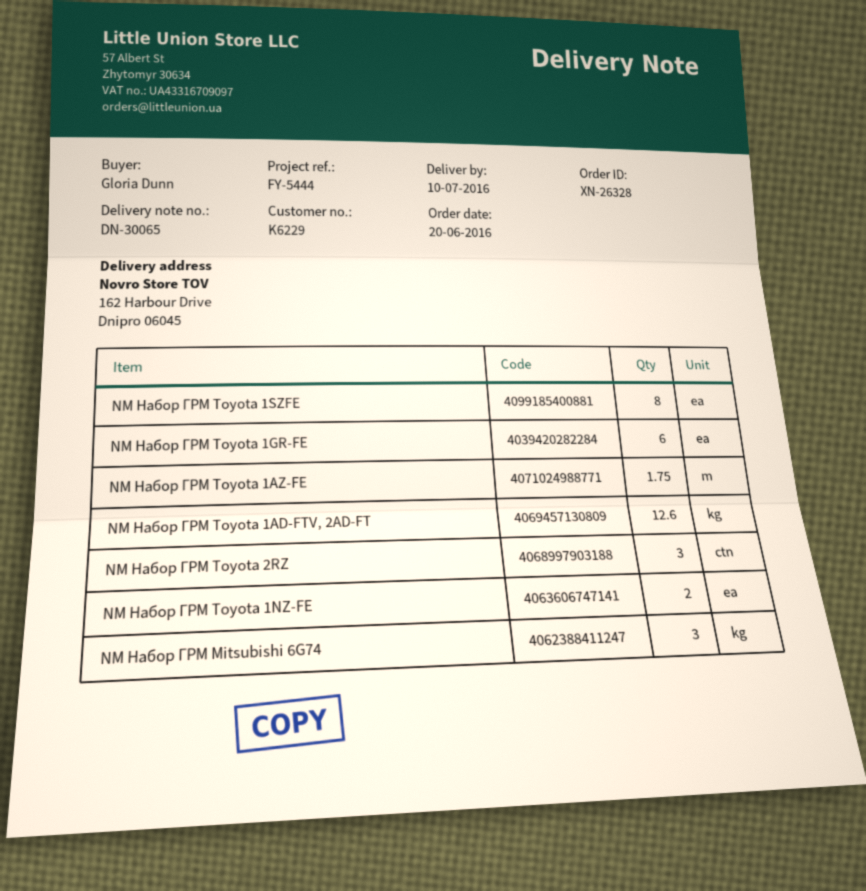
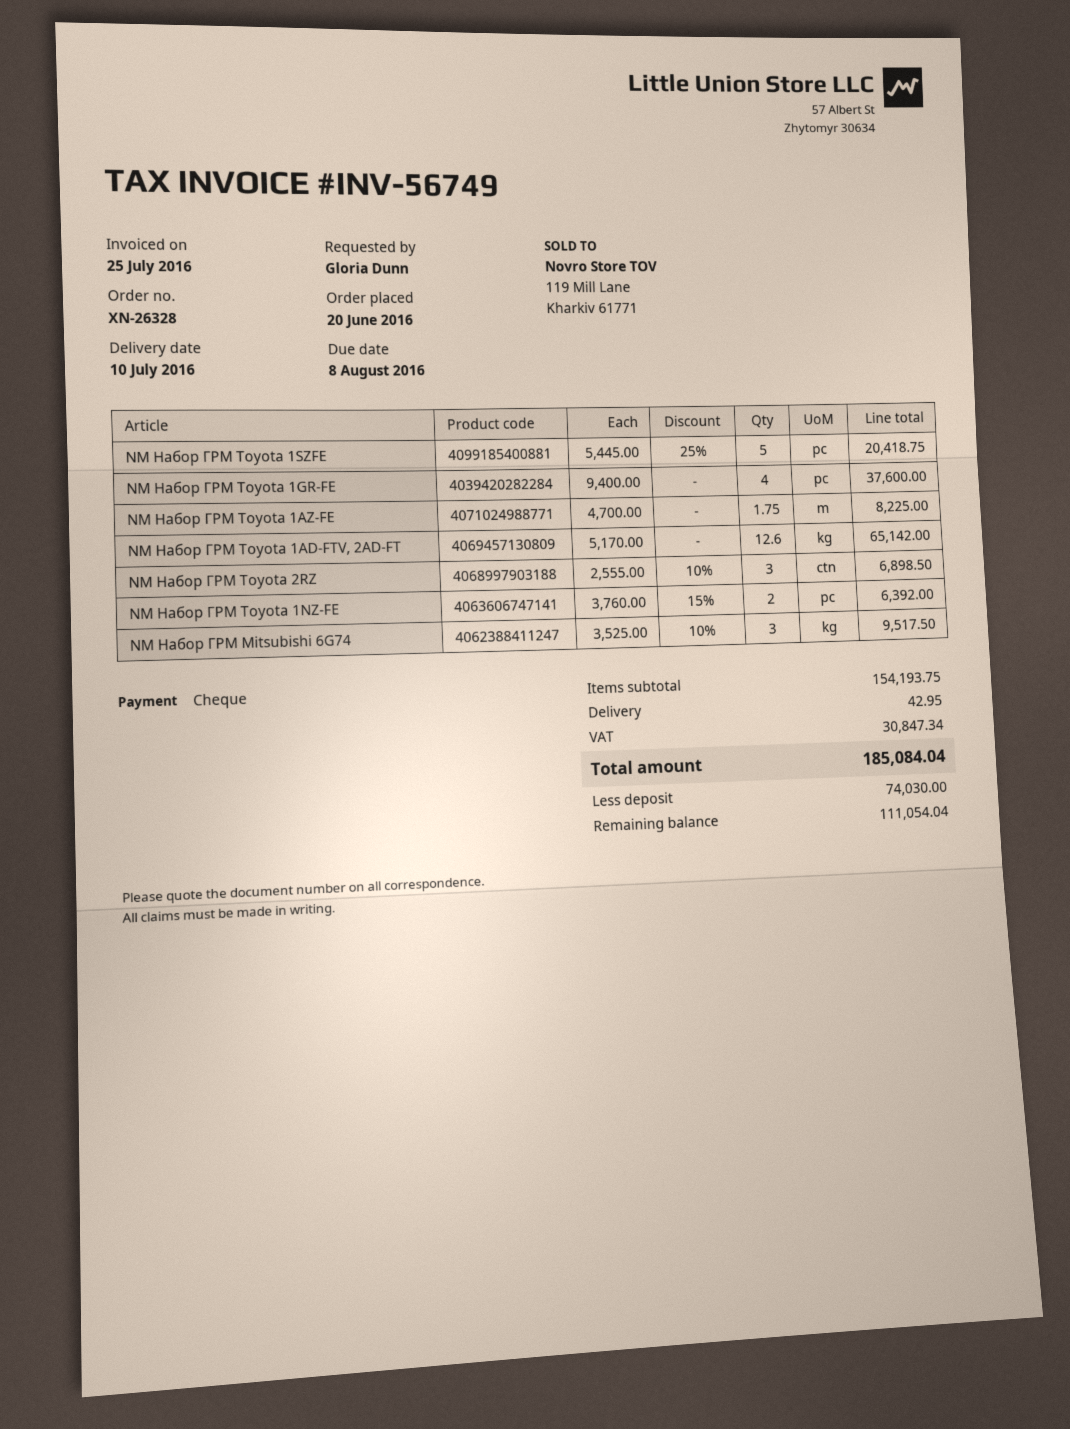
NM Набор ГРМ Toyota 1SZFE: 8 -> 5
NM Набор ГРМ Toyota 1GR-FE: 6 -> 4

